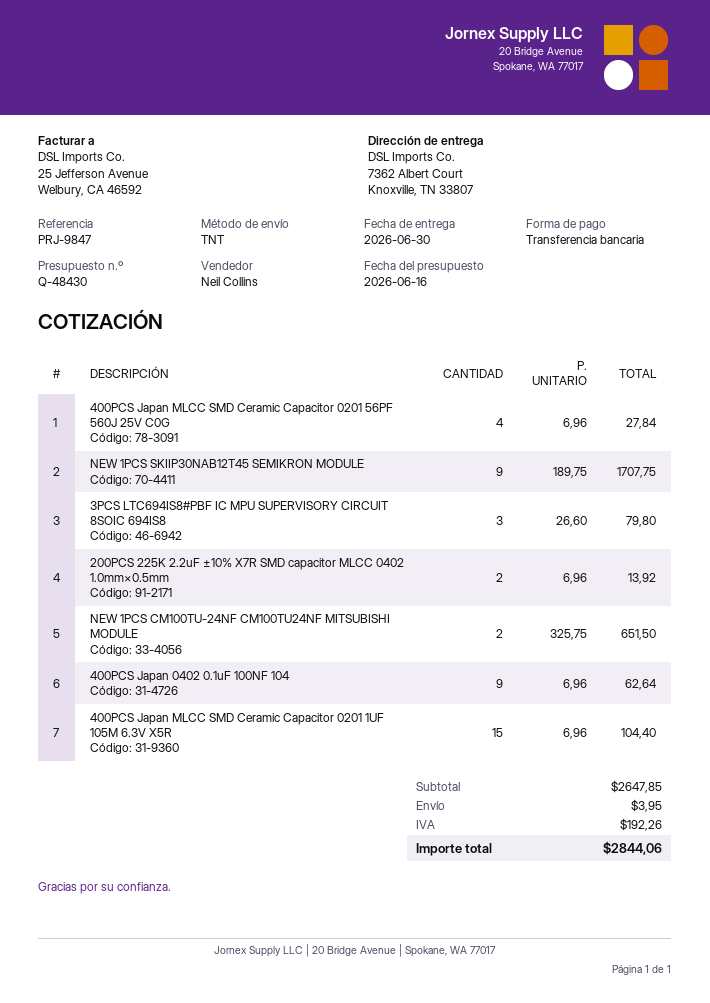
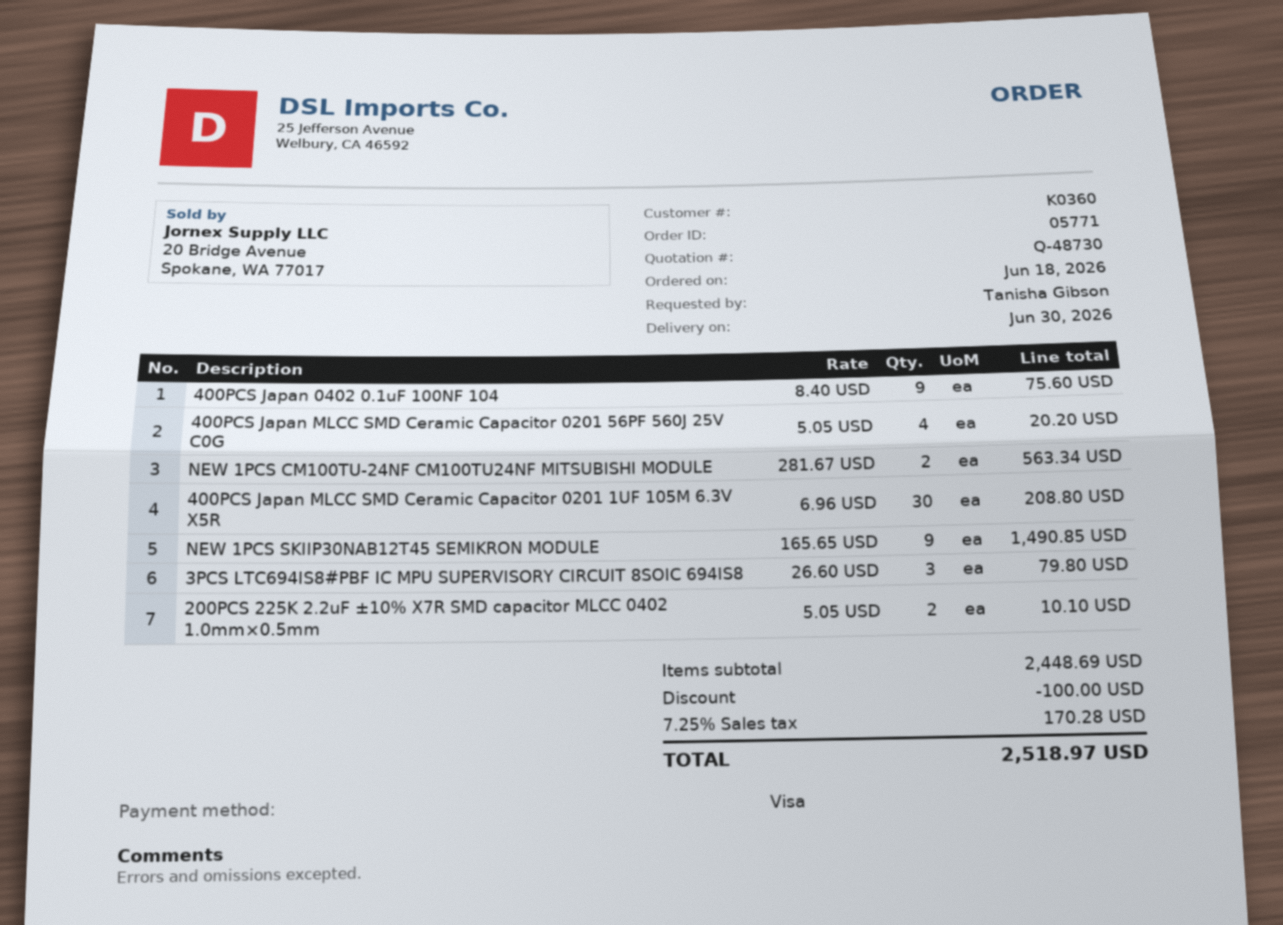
quote number: Q-48430 -> Q-48730
payment method: bank transfer -> Visa
400PCS Japan MLCC SMD Ceramic Capacitor 0201 56PF 560J 25V C0G: 4 x 6.96 = 27.84 -> 4 x 5.05 = 20.20
NEW 1PCS SKIIP30NAB12T45 SEMIKRON MODULE: 9 x 189.75 = 1707.75 -> 9 x 165.65 = 1490.85
200PCS 225K 2.2uF ±10% X7R SMD capacitor MLCC 0402 1.0mm×0.5mm: 2 x 6.96 = 13.92 -> 2 x 5.05 = 10.10
NEW 1PCS CM100TU-24NF CM100TU24NF MITSUBISHI MODULE: 2 x 325.75 = 651.50 -> 2 x 281.67 = 563.34
400PCS Japan 0402 0.1uF 100NF 104: 9 x 6.96 = 62.64 -> 9 x 8.40 = 75.60
400PCS Japan MLCC SMD Ceramic Capacitor 0201 1UF 105M 6.3V X5R: 15 x 6.96 = 104.40 -> 30 x 6.96 = 208.80
subtotal: 2647.85 -> 2448.69
discount: none -> 100.00
shipping: 3.95 -> none
tax: 192.26 -> 170.28
total: 2844.06 -> 2518.97

